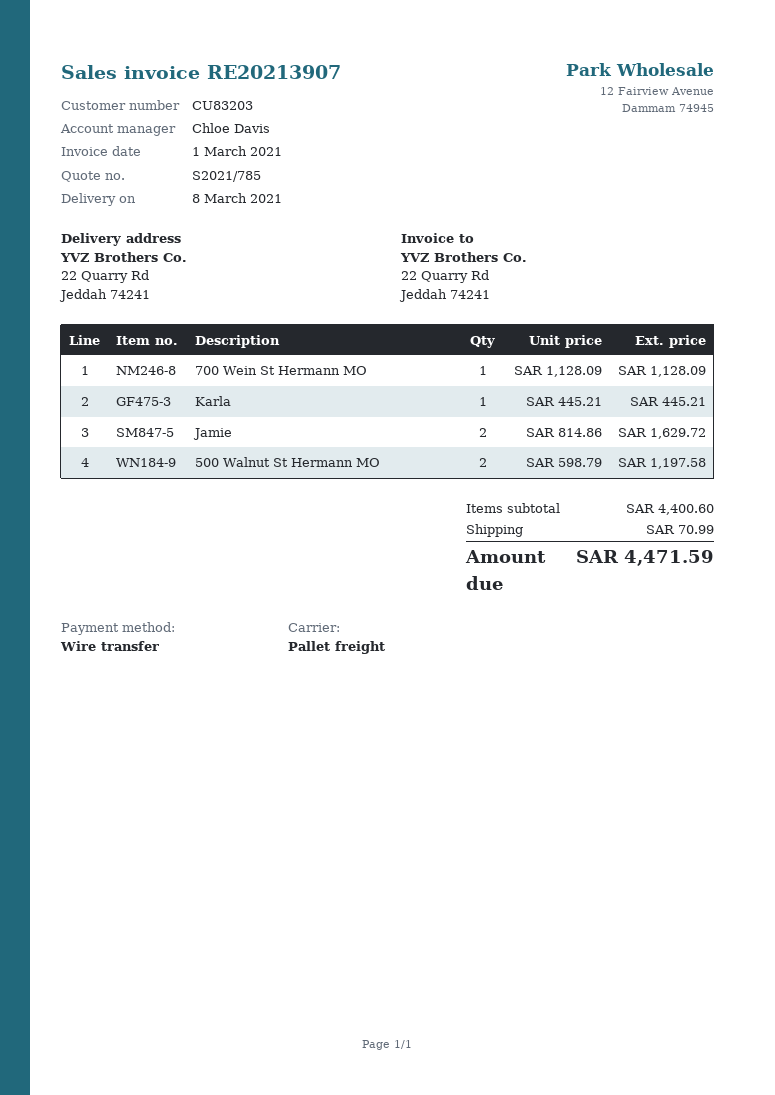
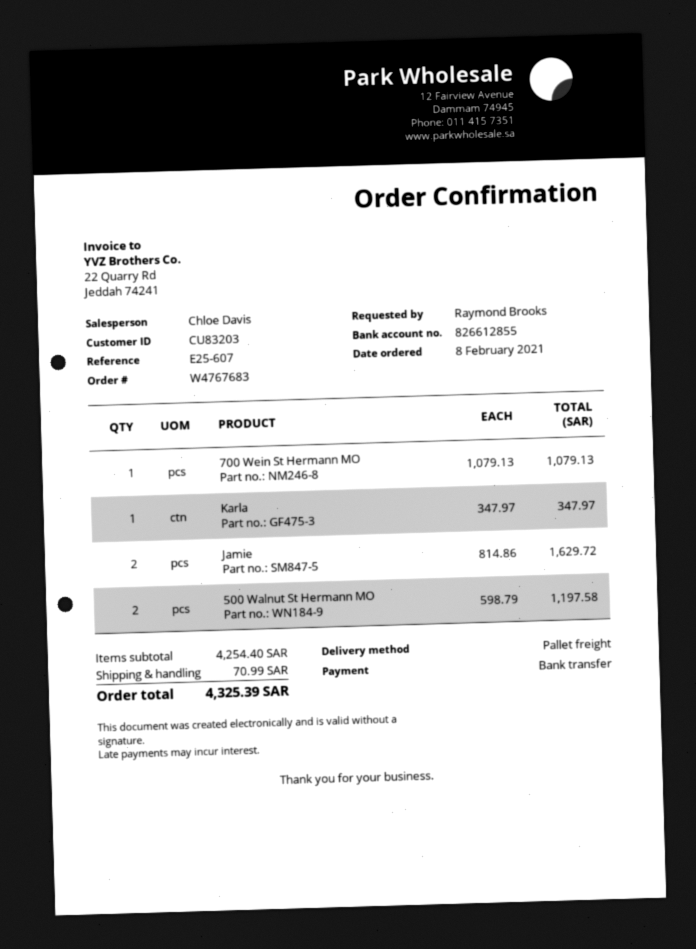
700 Wein St Hermann MO: 1 x 1128.09 = 1128.09 -> 1 x 1079.13 = 1079.13
Karla: 1 x 445.21 = 445.21 -> 1 x 347.97 = 347.97
subtotal: 4400.60 -> 4254.40
total: 4471.59 -> 4325.39

